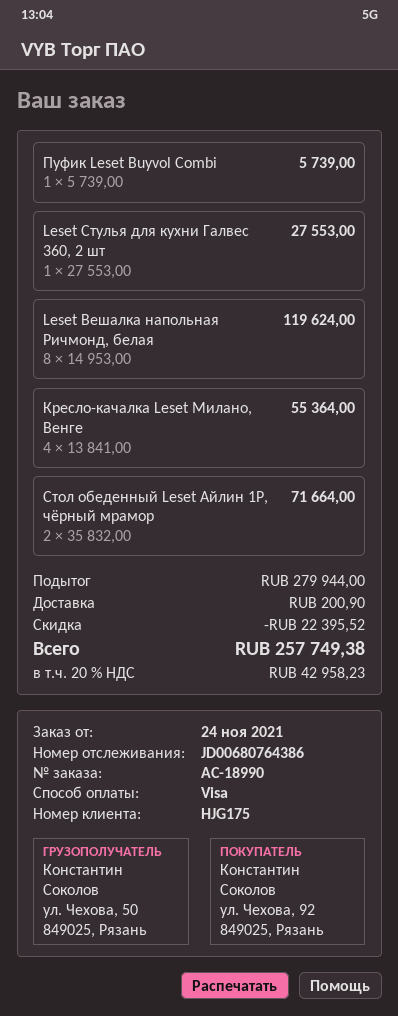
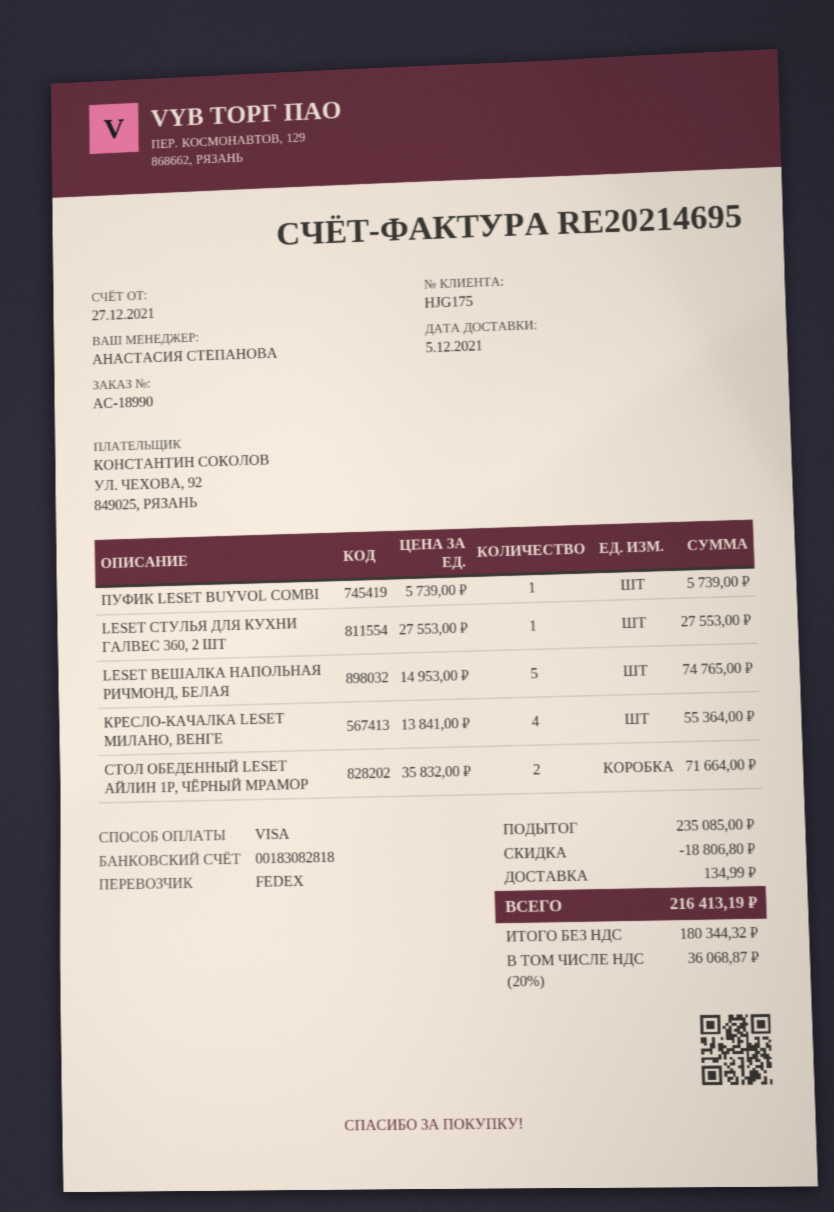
Leset Вешалка напольная Ричмонд, белая: 8 x 14953.00 = 119624.00 -> 5 x 14953.00 = 74765.00
subtotal: 279944.00 -> 235085.00
discount: 22395.52 -> 18806.80
shipping: 200.90 -> 134.99
tax: 20% = 42958.23 -> 20% = 36068.87
total: 257749.38 -> 216413.19

